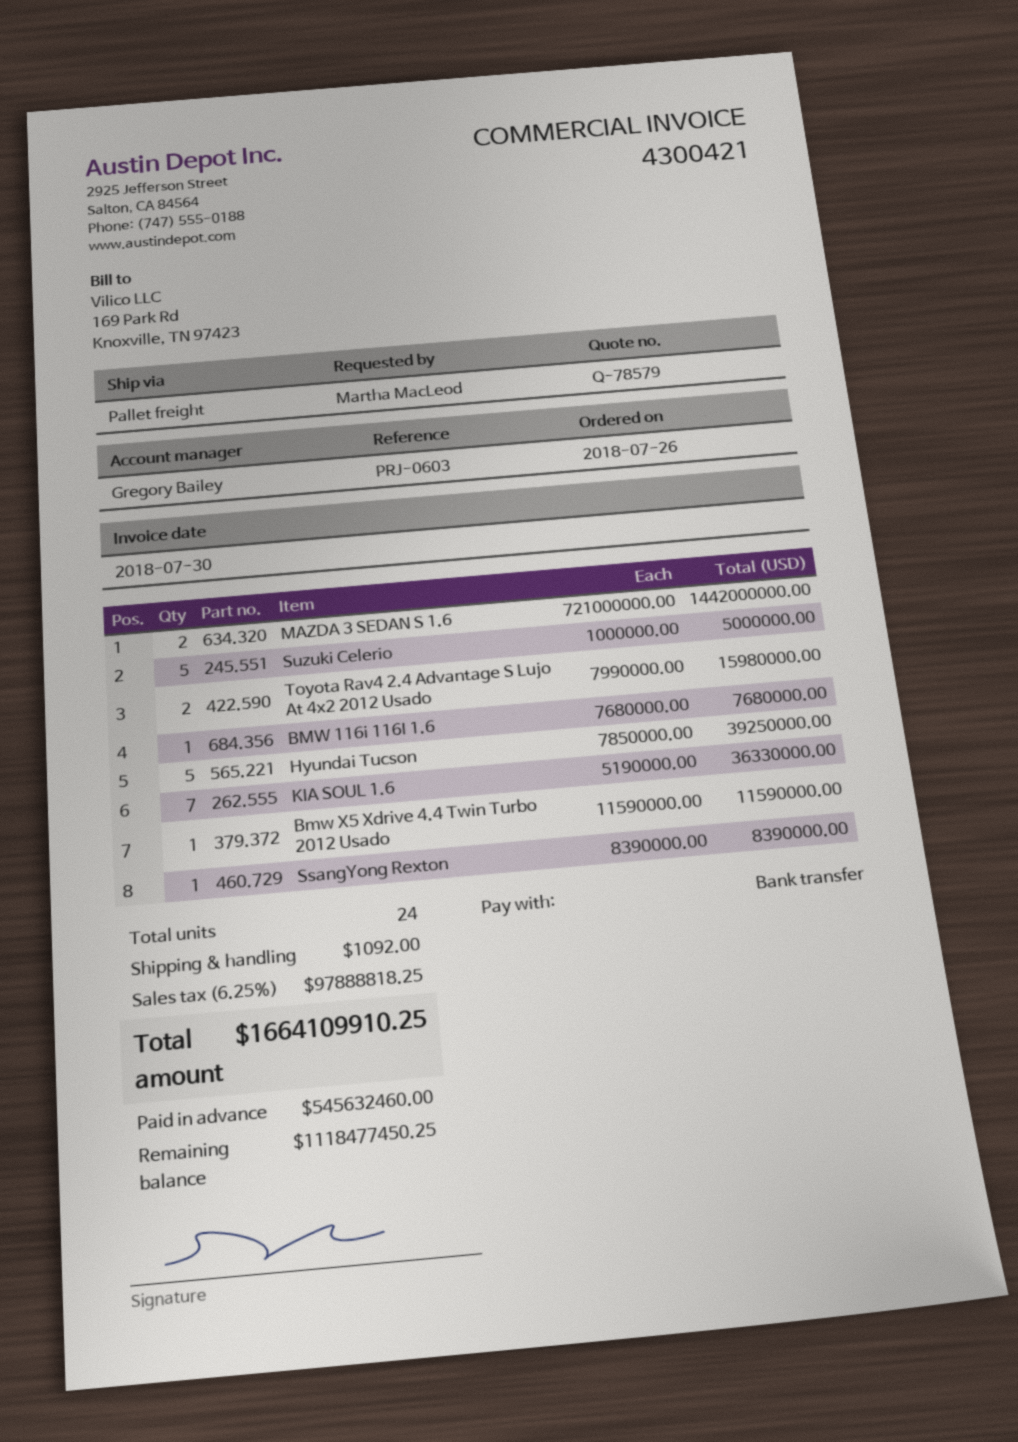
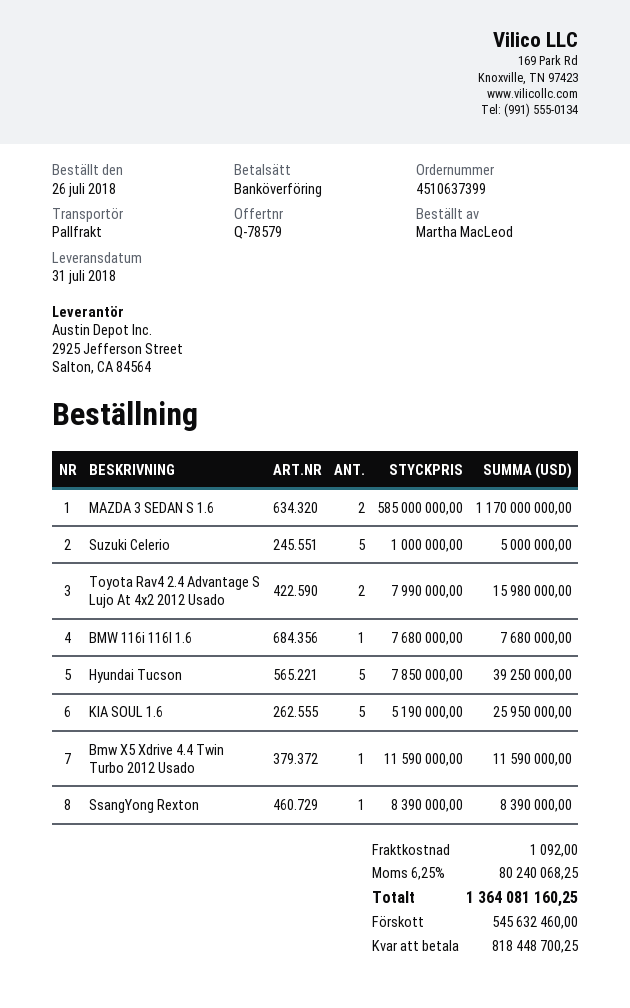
MAZDA 3 SEDAN S 1.6: 2 x 721000000.00 = 1442000000.00 -> 2 x 585000000.00 = 1170000000.00
KIA SOUL 1.6: 7 x 5190000.00 = 36330000.00 -> 5 x 5190000.00 = 25950000.00
tax: 6.25% = 97888818.25 -> 6.25% = 80240068.25
total: 1664109910.25 -> 1364081160.25
balance: 1118477450.25 -> 818448700.25

